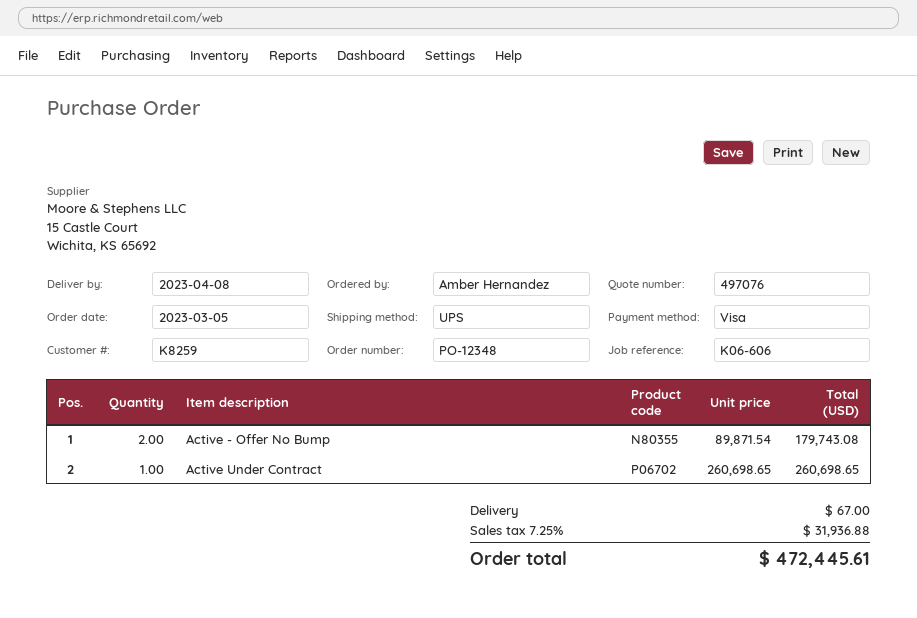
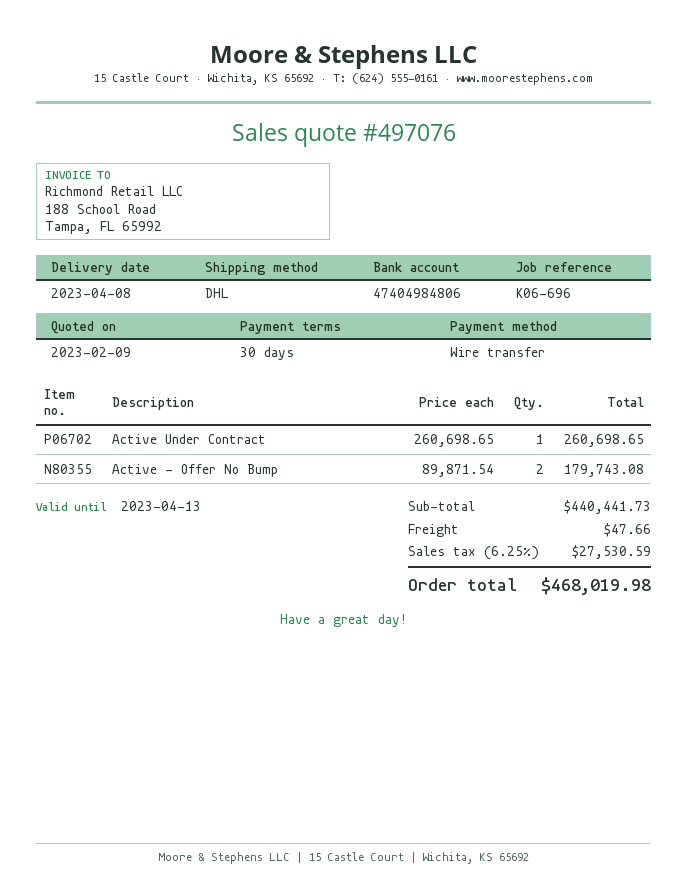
reference: K06-606 -> K06-696
payment method: Visa -> bank transfer
shipping method: UPS -> DHL
shipping: 67.00 -> 47.66
tax: 7.25% = 31936.88 -> 6.25% = 27530.59
total: 472445.61 -> 468019.98

